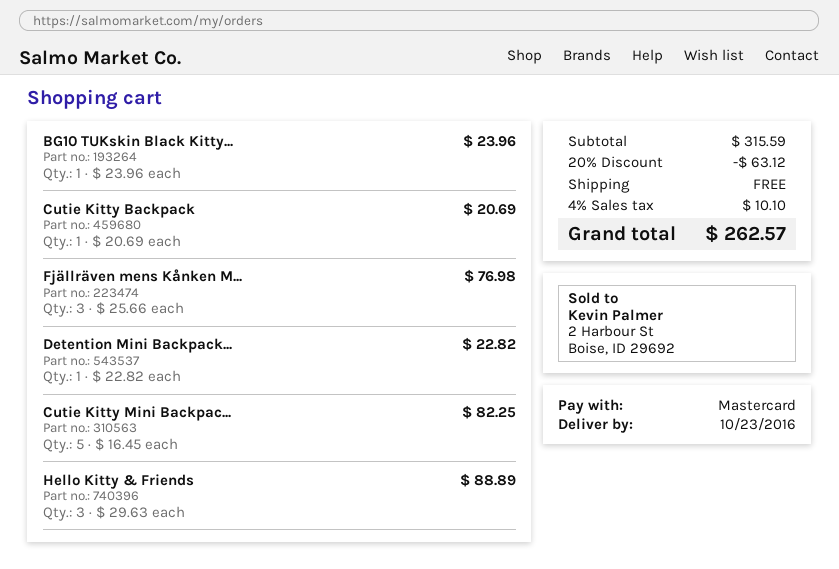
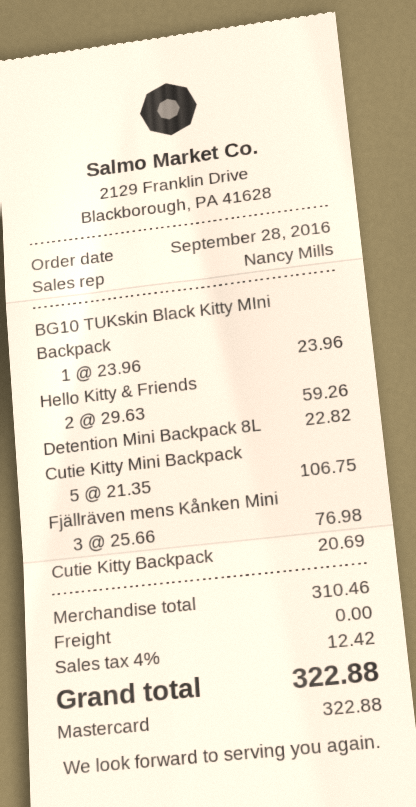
Cutie Kitty Mini Backpac...: 5 x 16.45 = 82.25 -> 5 x 21.35 = 106.75
Hello Kitty & Friends: 3 x 29.63 = 88.89 -> 2 x 29.63 = 59.26
subtotal: 315.59 -> 310.46
discount: 20% = 63.12 -> none
tax: 4% = 10.10 -> 4% = 12.42
total: 262.57 -> 322.88

